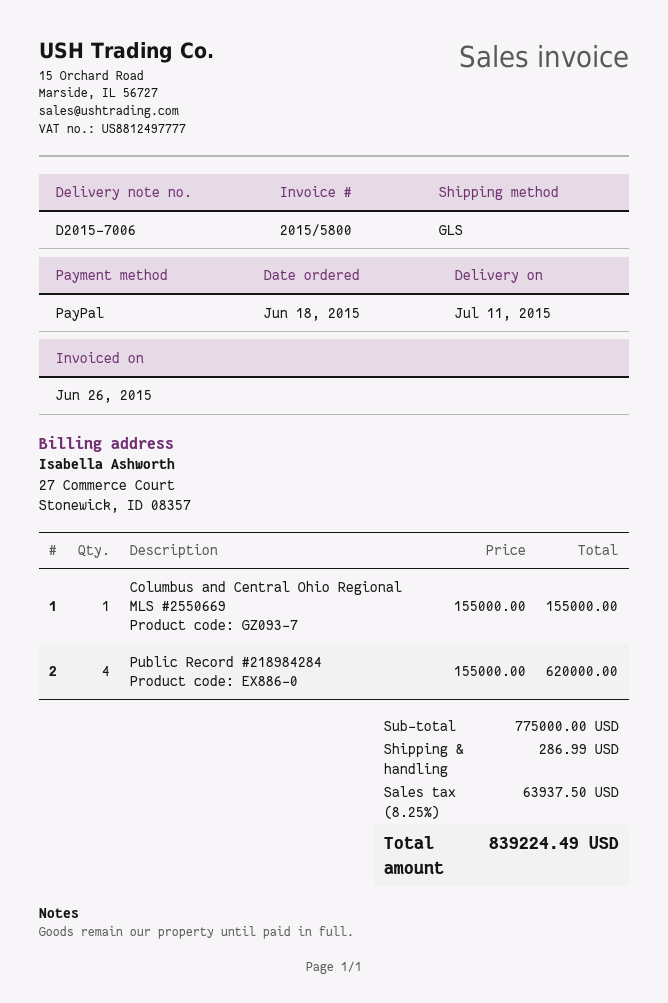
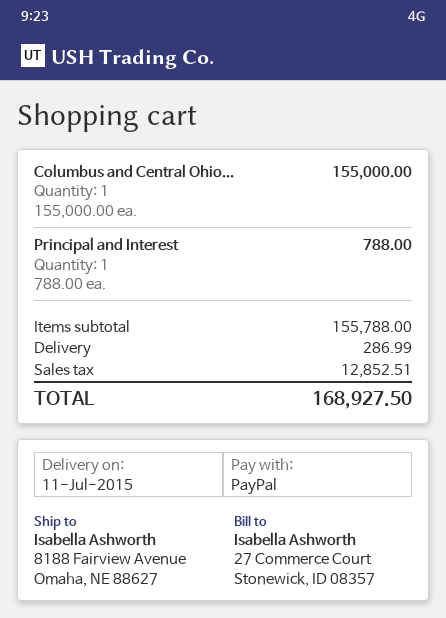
Public Record #218984284: 4 x 155000.00 = 620000.00 -> none
Principal and Interest: none -> 1 x 788.00 = 788.00
subtotal: 775000.00 -> 155788.00
tax: 63937.50 -> 12852.51
total: 839224.49 -> 168927.50

